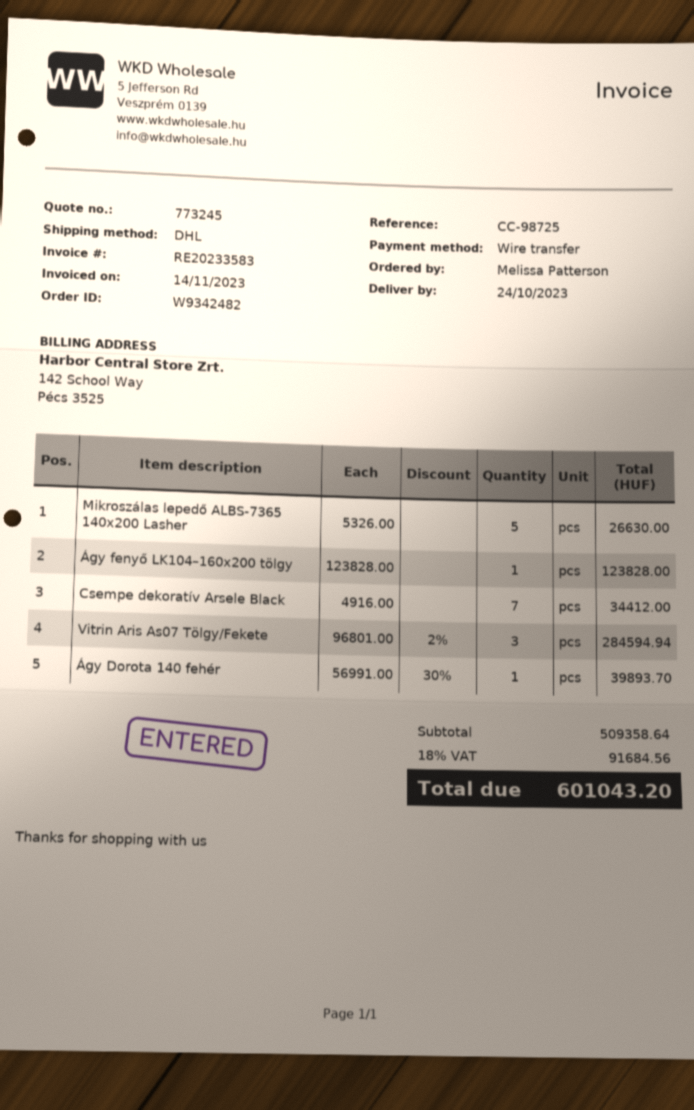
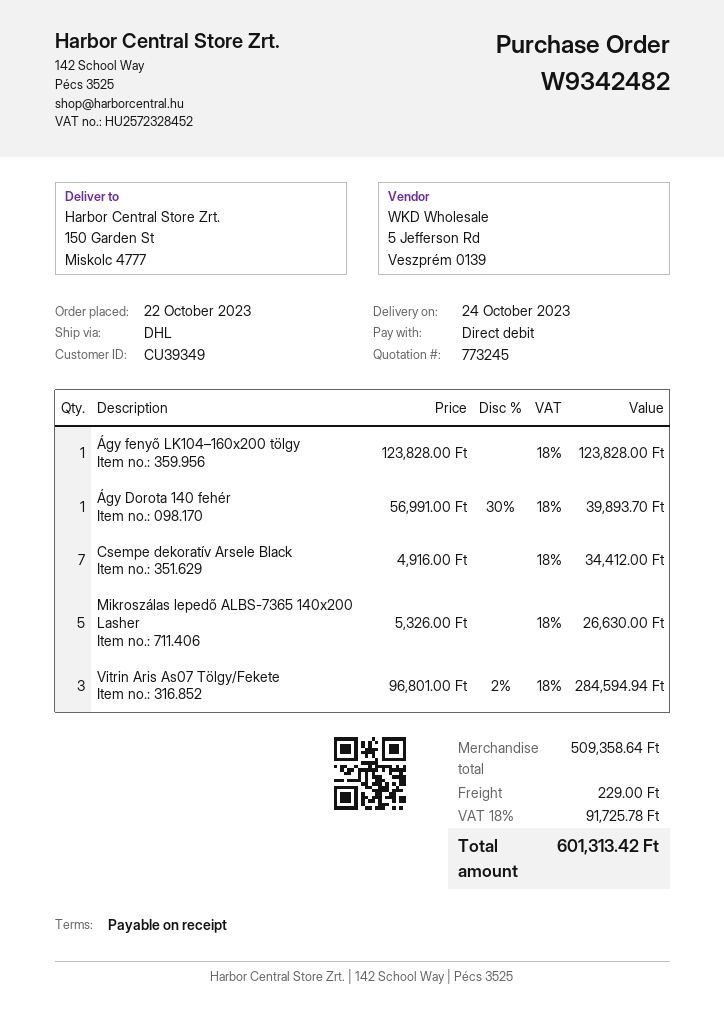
payment method: bank transfer -> direct debit
shipping: none -> 229.00
tax: 18% = 91684.56 -> 18% = 91725.78
total: 601043.20 -> 601313.42

